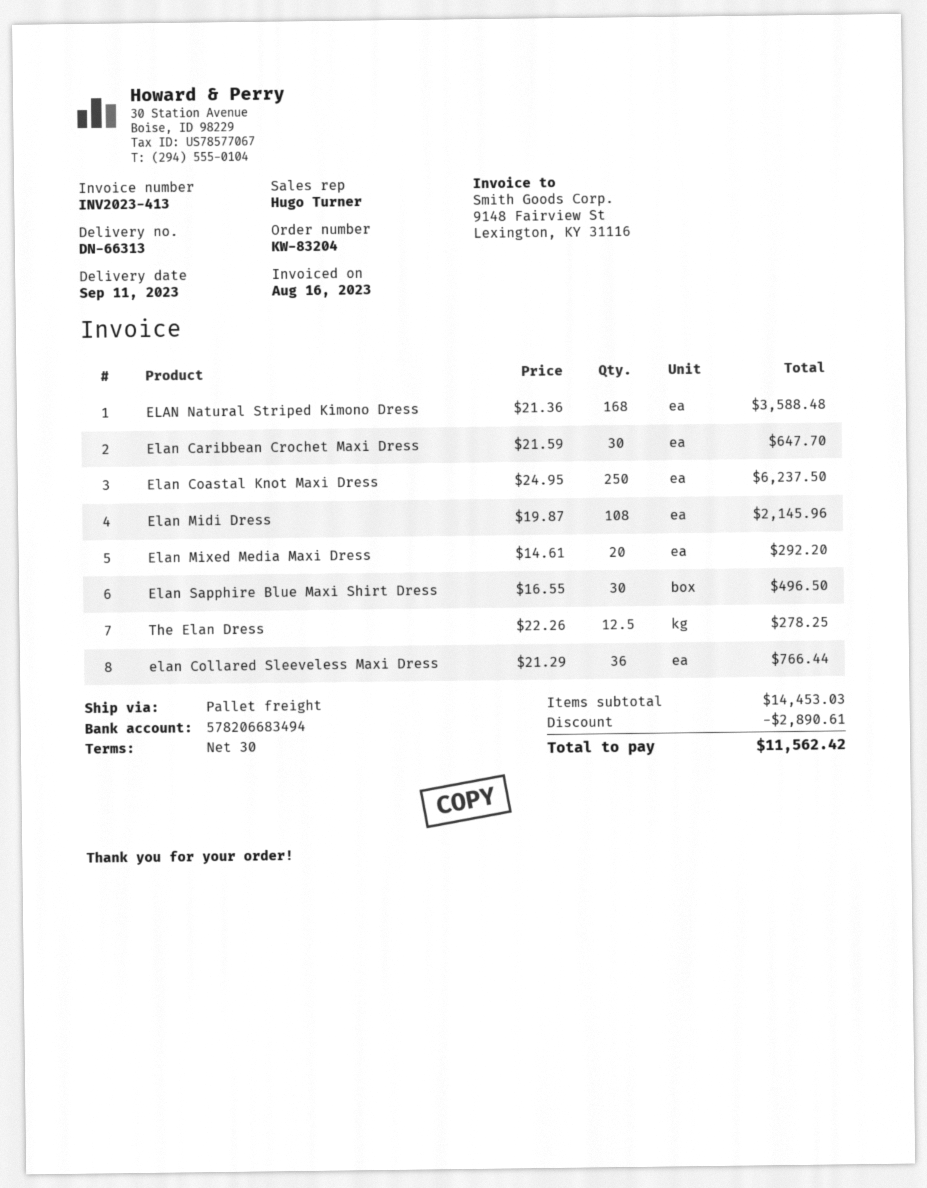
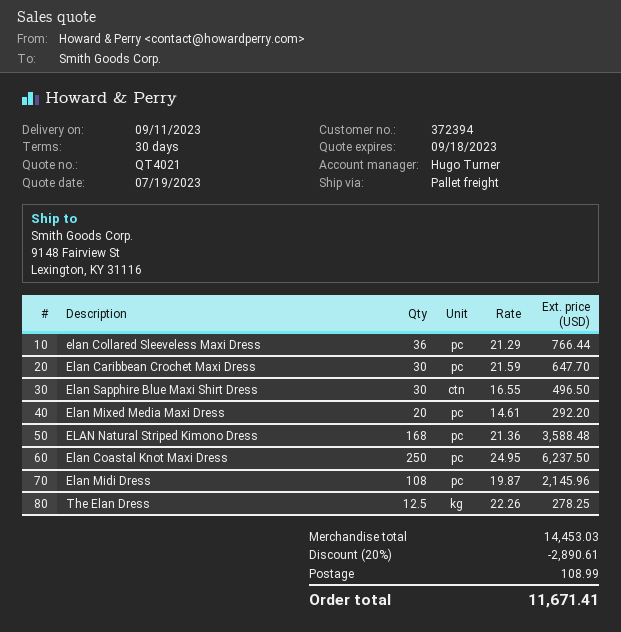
shipping: none -> 108.99
total: 11562.42 -> 11671.41

